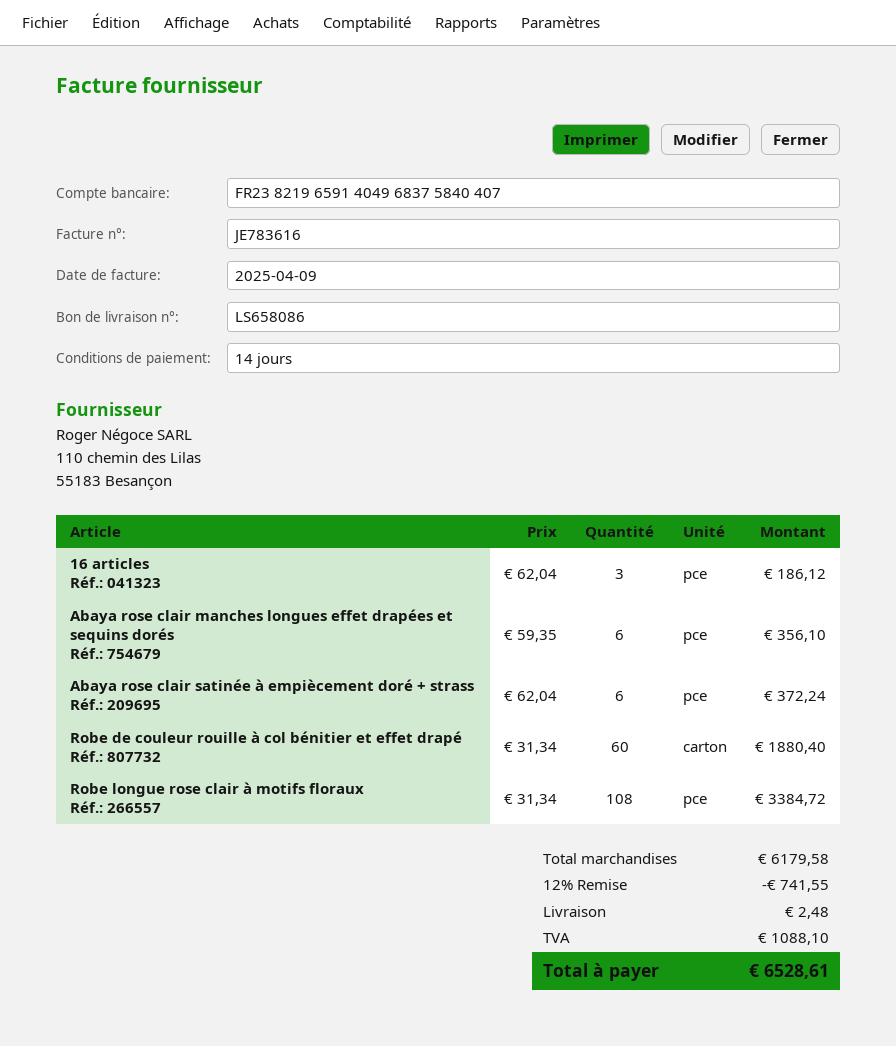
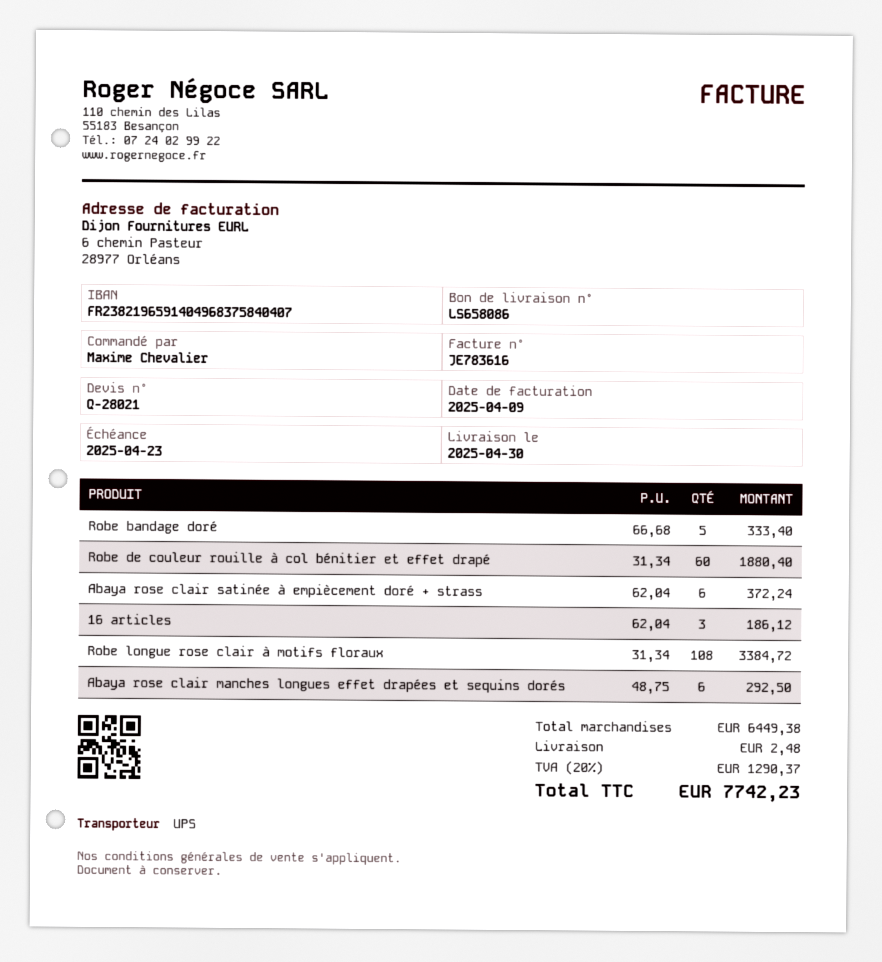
Abaya rose clair manches longues effet drapées et sequins dorés: 6 x 59.35 = 356.10 -> 6 x 48.75 = 292.50
Robe bandage doré: none -> 5 x 66.68 = 333.40
subtotal: 6179.58 -> 6449.38
discount: 12% = 741.55 -> none
tax: 1088.10 -> 1290.37
total: 6528.61 -> 7742.23

